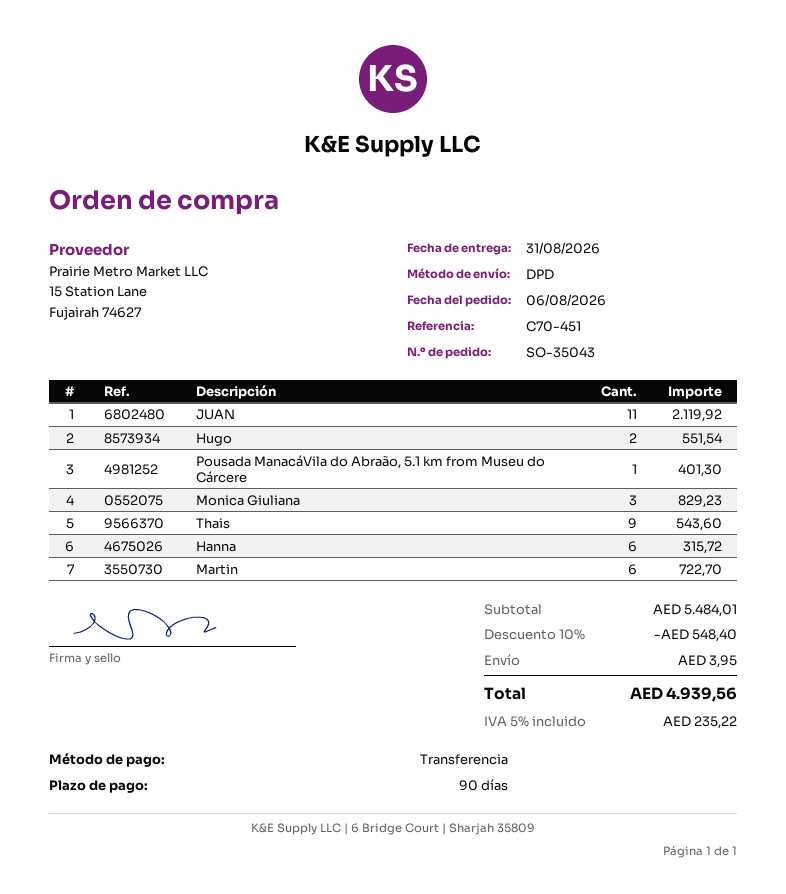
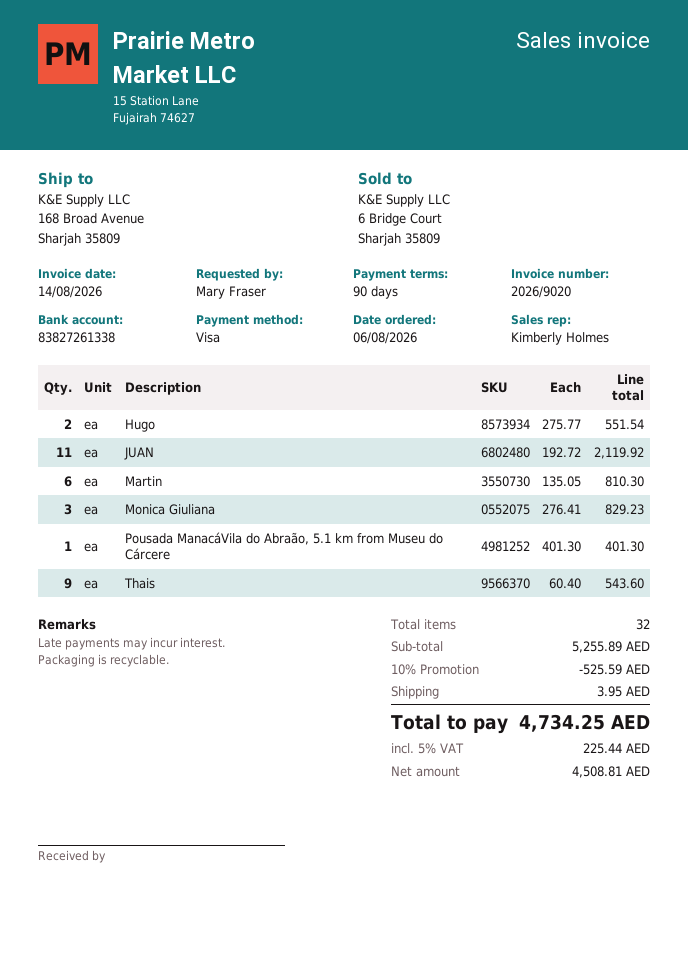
payment method: bank transfer -> Visa
Hanna: 6 for 315.72 -> none
Martin: 6 for 722.70 -> 6 for 810.30
subtotal: 5484.01 -> 5255.89
discount: 10% = 548.40 -> 10% = 525.59
tax: 5% = 235.22 -> 5% = 225.44
total: 4939.56 -> 4734.25

